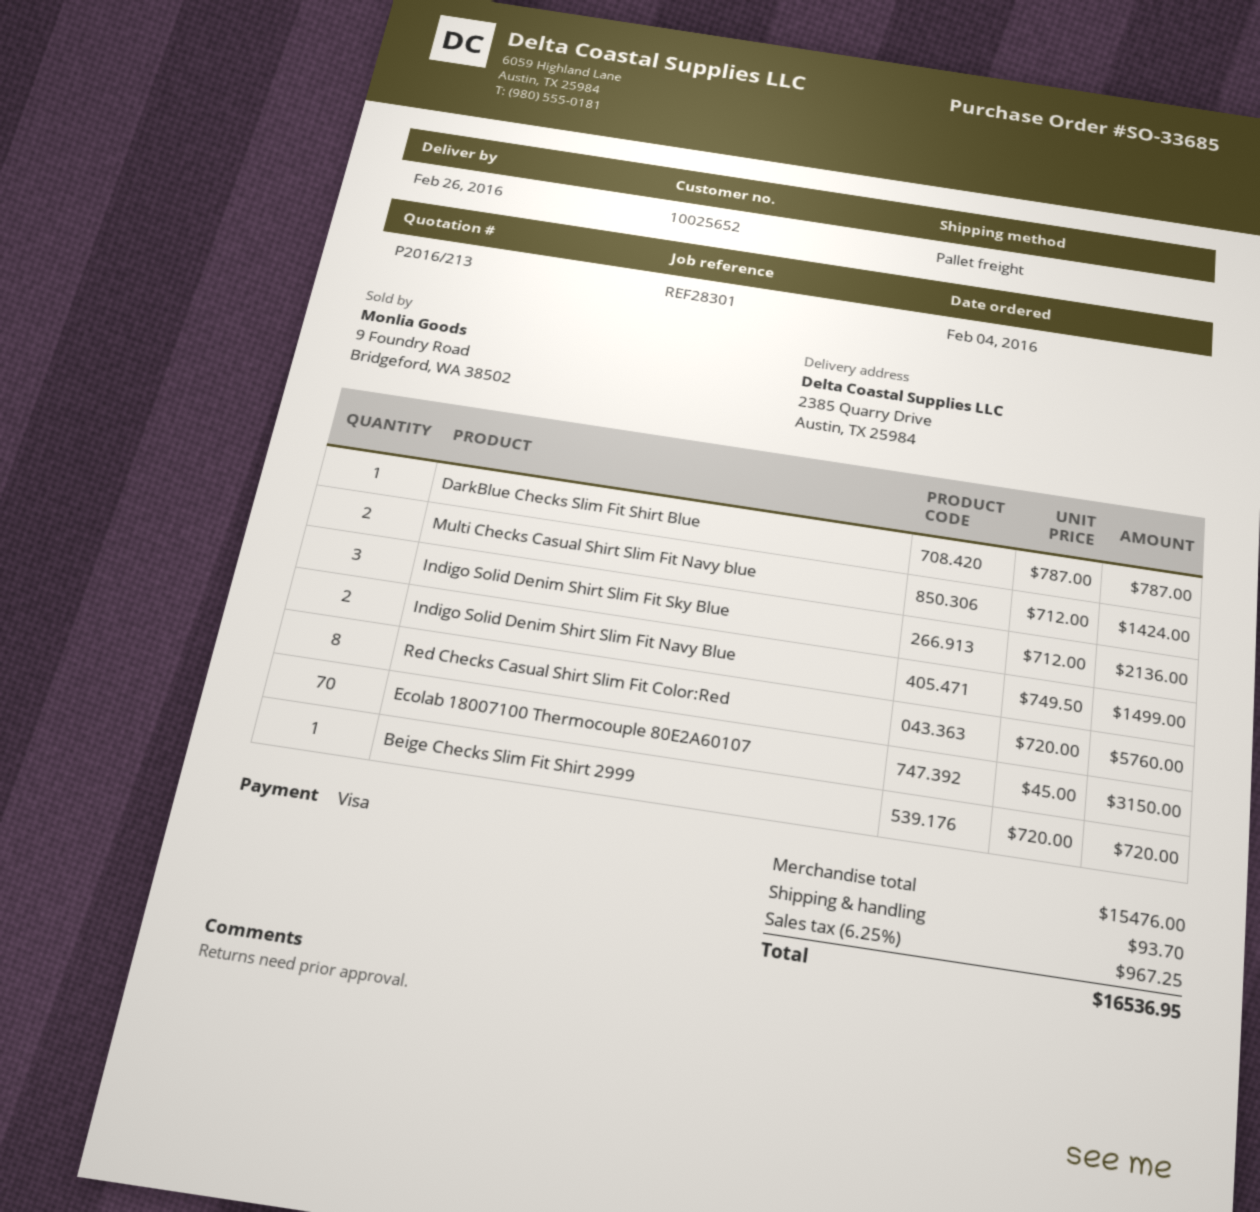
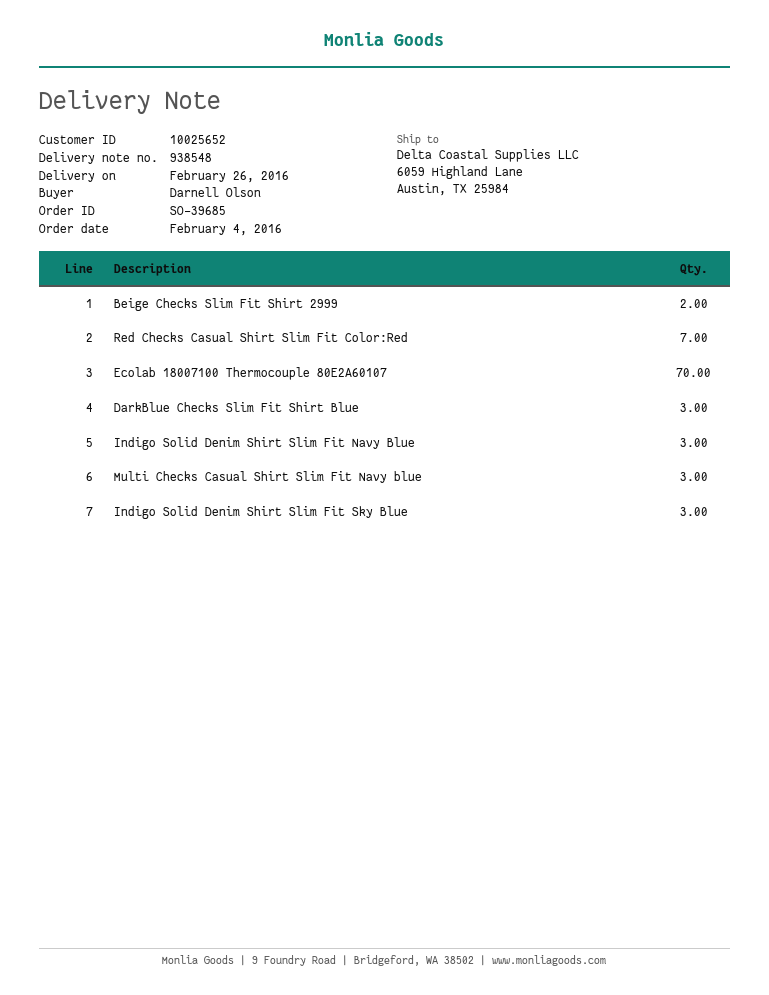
order number: SO-33685 -> SO-39685
ship to: 2385 Quarry Drive, Austin, TX 25984 -> 6059 Highland Lane, Austin, TX 25984
DarkBlue Checks Slim Fit Shirt Blue: 1 -> 3
Multi Checks Casual Shirt Slim Fit Navy blue: 2 -> 3
Indigo Solid Denim Shirt Slim Fit Navy Blue: 2 -> 3
Red Checks Casual Shirt Slim Fit Color:Red: 8 -> 7
Beige Checks Slim Fit Shirt 2999: 1 -> 2

